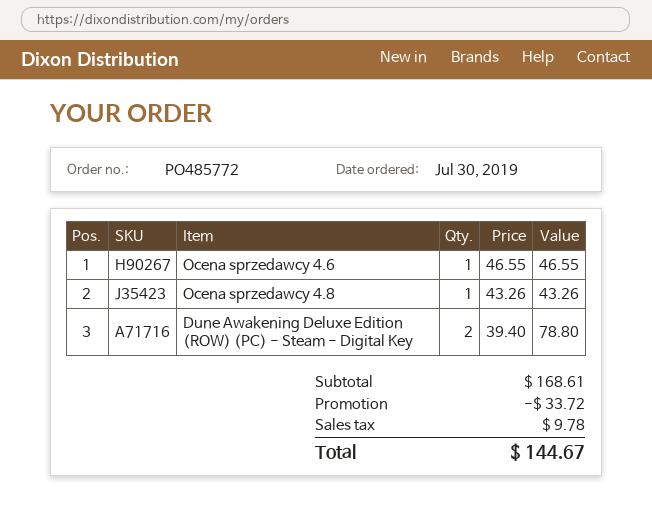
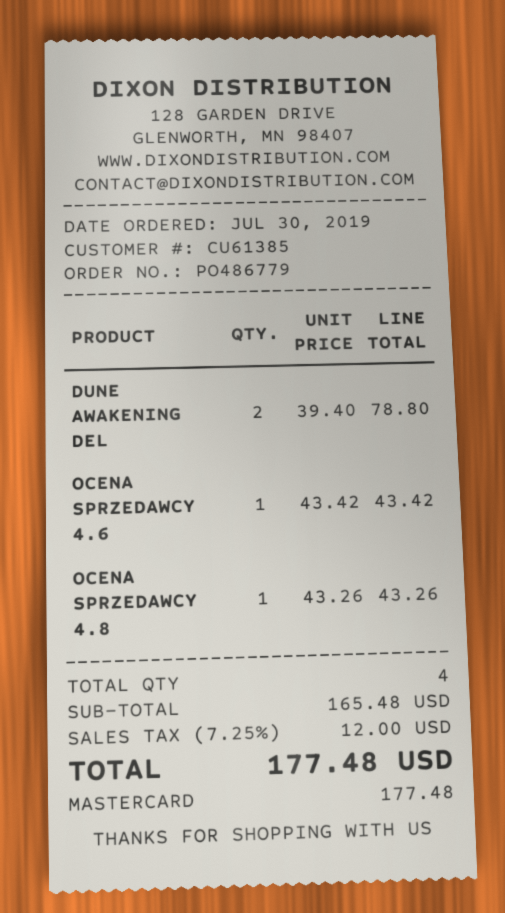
order number: PO485772 -> PO486779
Ocena sprzedawcy 4.6: 1 x 46.55 = 46.55 -> 1 x 43.42 = 43.42
subtotal: 168.61 -> 165.48
discount: 33.72 -> none
tax: 9.78 -> 12.00
total: 144.67 -> 177.48

